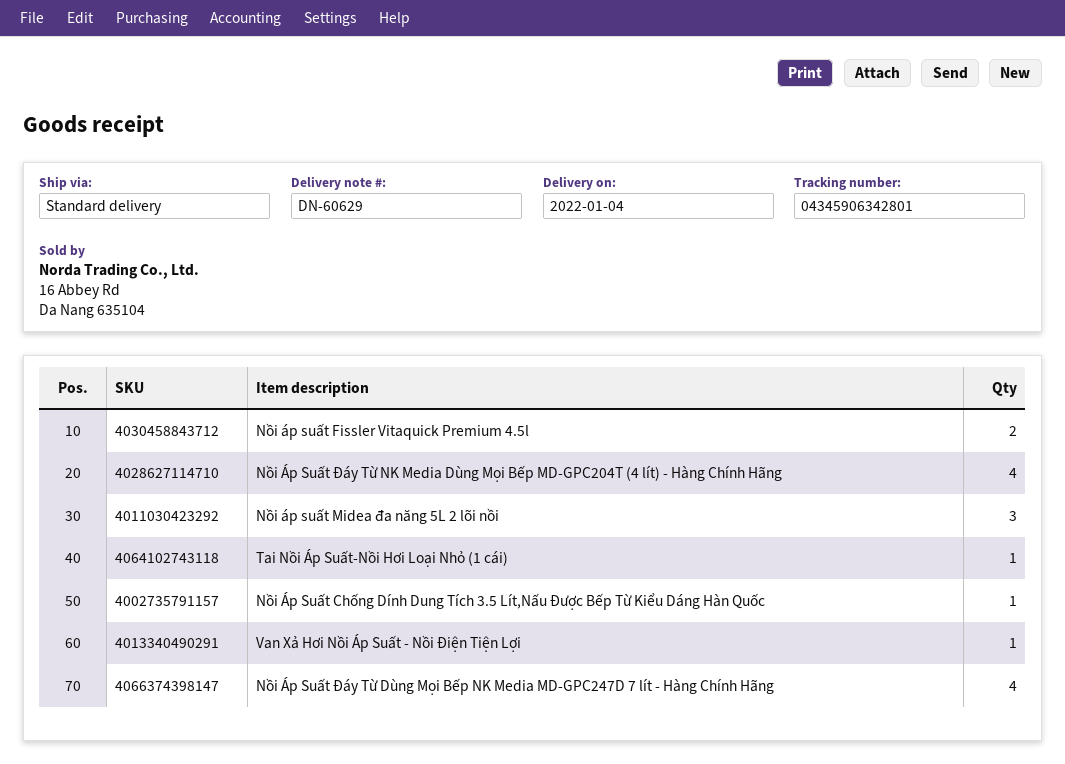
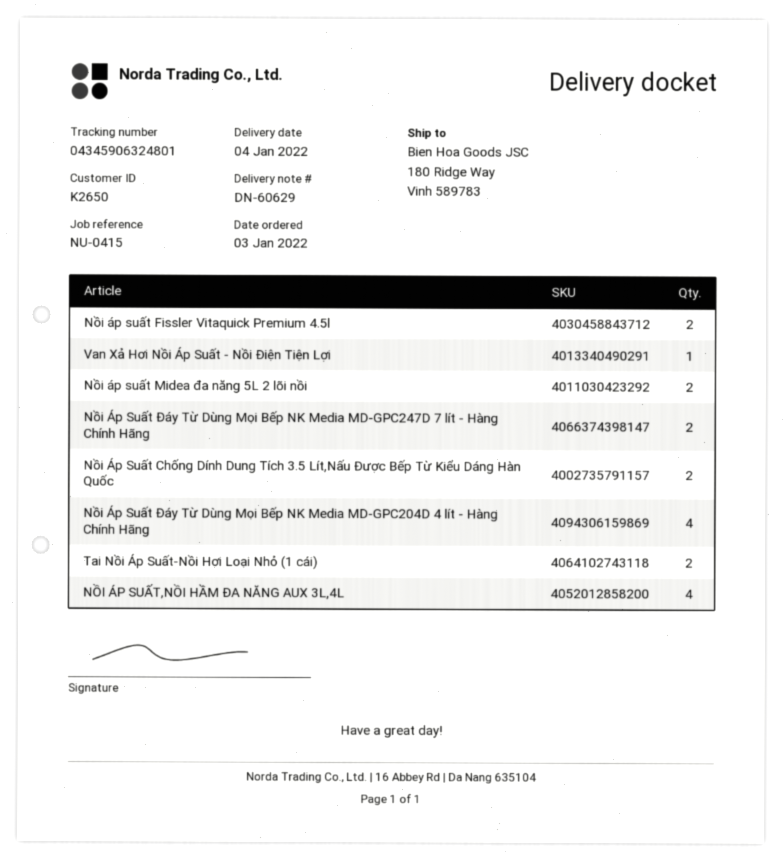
tracking number: 04345906342801 -> 04345906324801
Nồi Áp Suất Đáy Từ NK Media Dùng Mọi Bếp MD-GPC204T (4 lít) - Hàng Chính Hãng: 4 -> none
Nồi áp suất Midea đa năng 5L 2 lõi nồi: 3 -> 2
Tai Nồi Áp Suất-Nồi Hơi Loại Nhỏ (1 cái): 1 -> 2
Nồi Áp Suất Chống Dính Dung Tích 3.5 Lít,Nấu Được Bếp Từ Kiểu Dáng Hàn Quốc: 1 -> 2
Nồi Áp Suất Đáy Từ Dùng Mọi Bếp NK Media MD-GPC247D 7 lít - Hàng Chính Hãng: 4 -> 2
Nồi Áp Suất Đáy Từ Dùng Mọi Bếp NK Media MD-GPC204D 4 lít - Hàng Chính Hãng: none -> 4
NỒI ÁP SUẤT,NỒI HẦM ĐA NĂNG AUX 3L,4L: none -> 4

